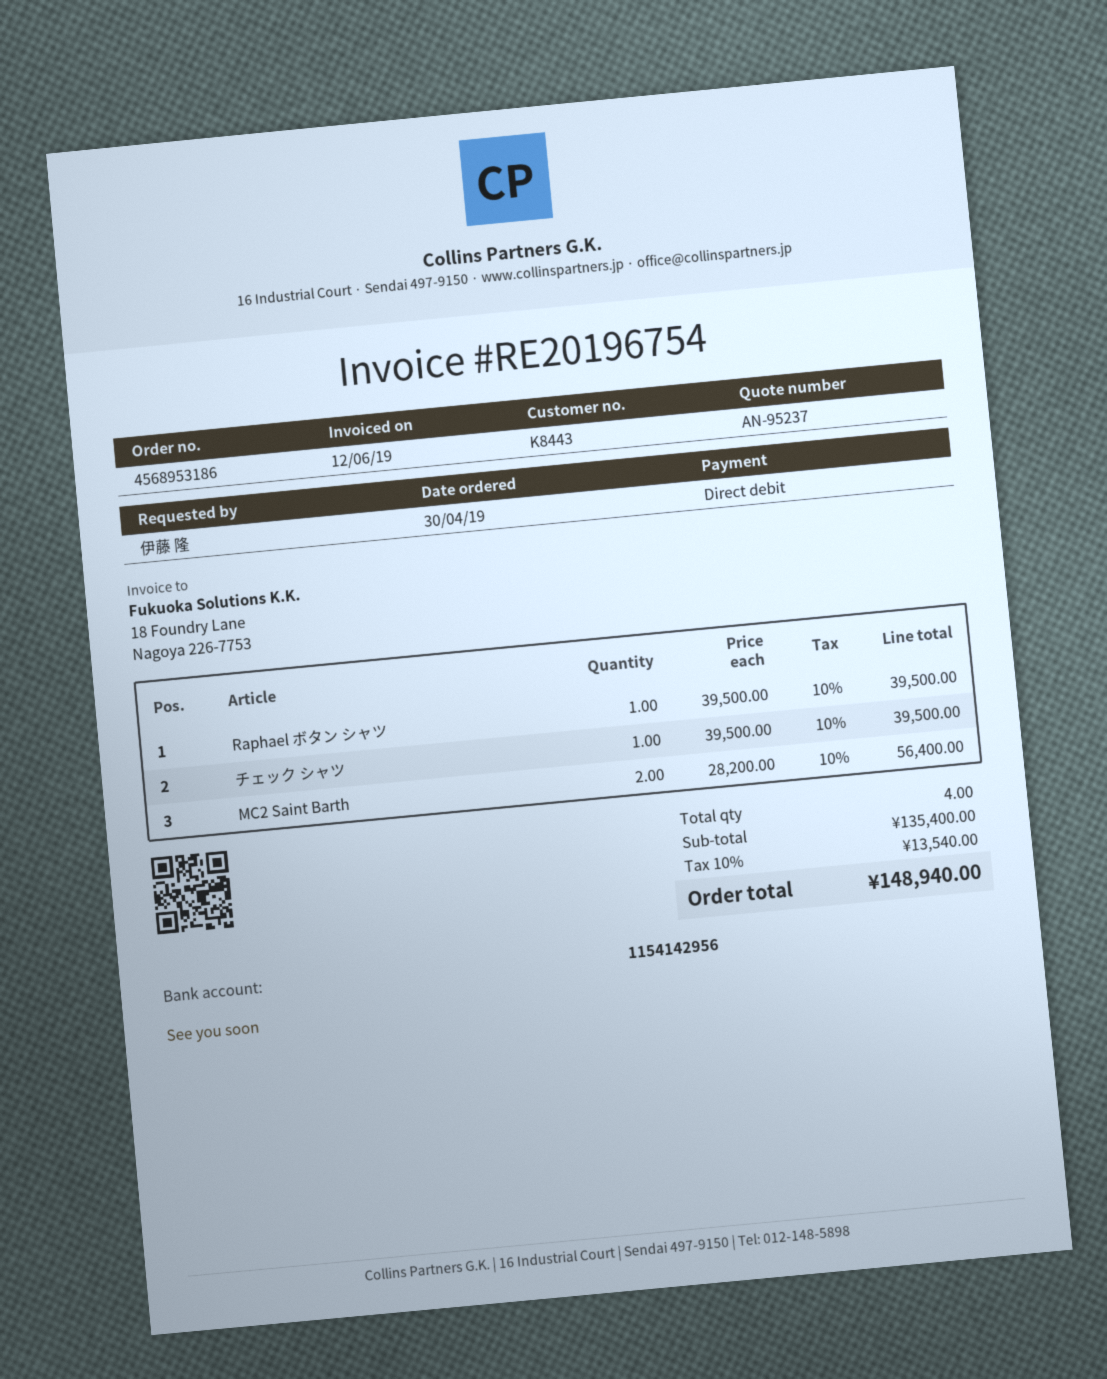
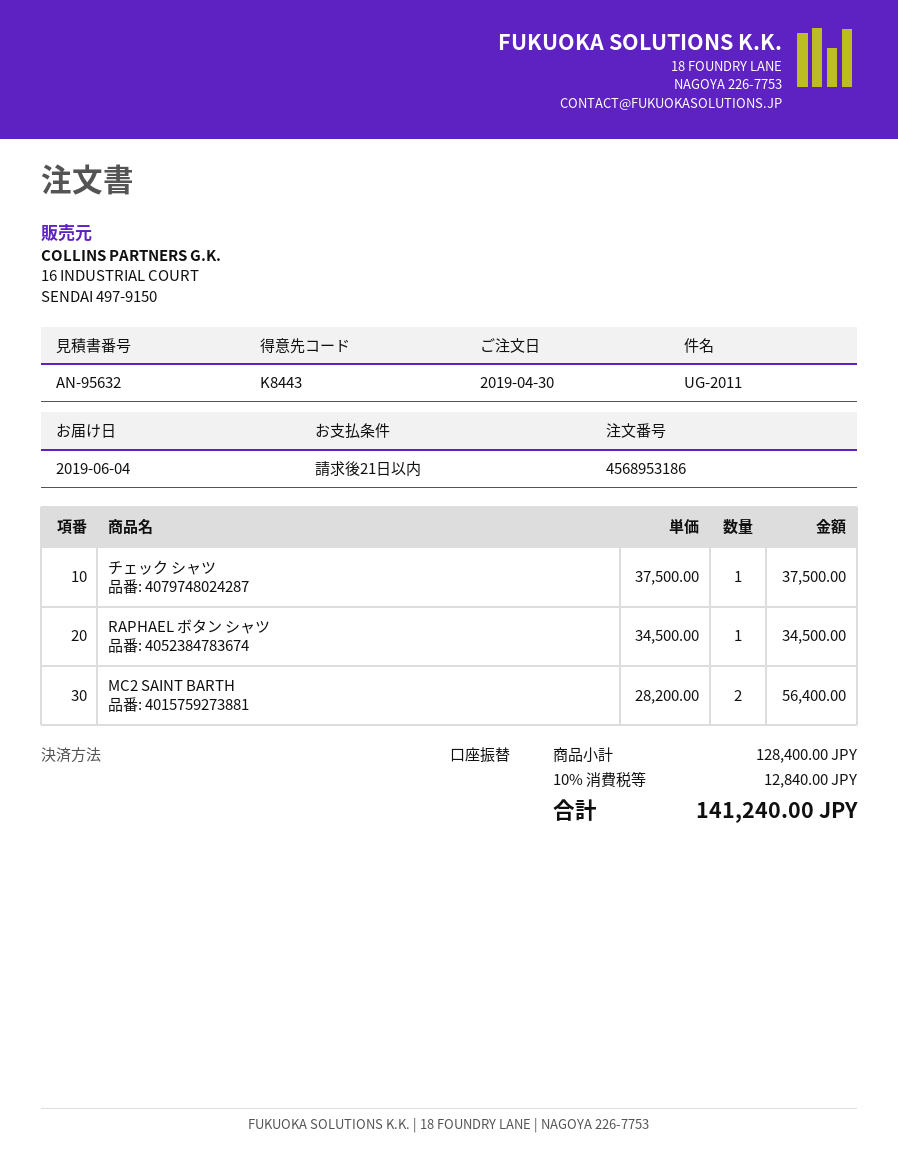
quote number: AN-95237 -> AN-95632
Raphael ボタン シャツ: 1 x 39500.00 = 39500.00 -> 1 x 34500.00 = 34500.00
チェック シャツ: 1 x 39500.00 = 39500.00 -> 1 x 37500.00 = 37500.00
subtotal: 135400.00 -> 128400.00
tax: 10% = 13540.00 -> 10% = 12840.00
total: 148940.00 -> 141240.00

